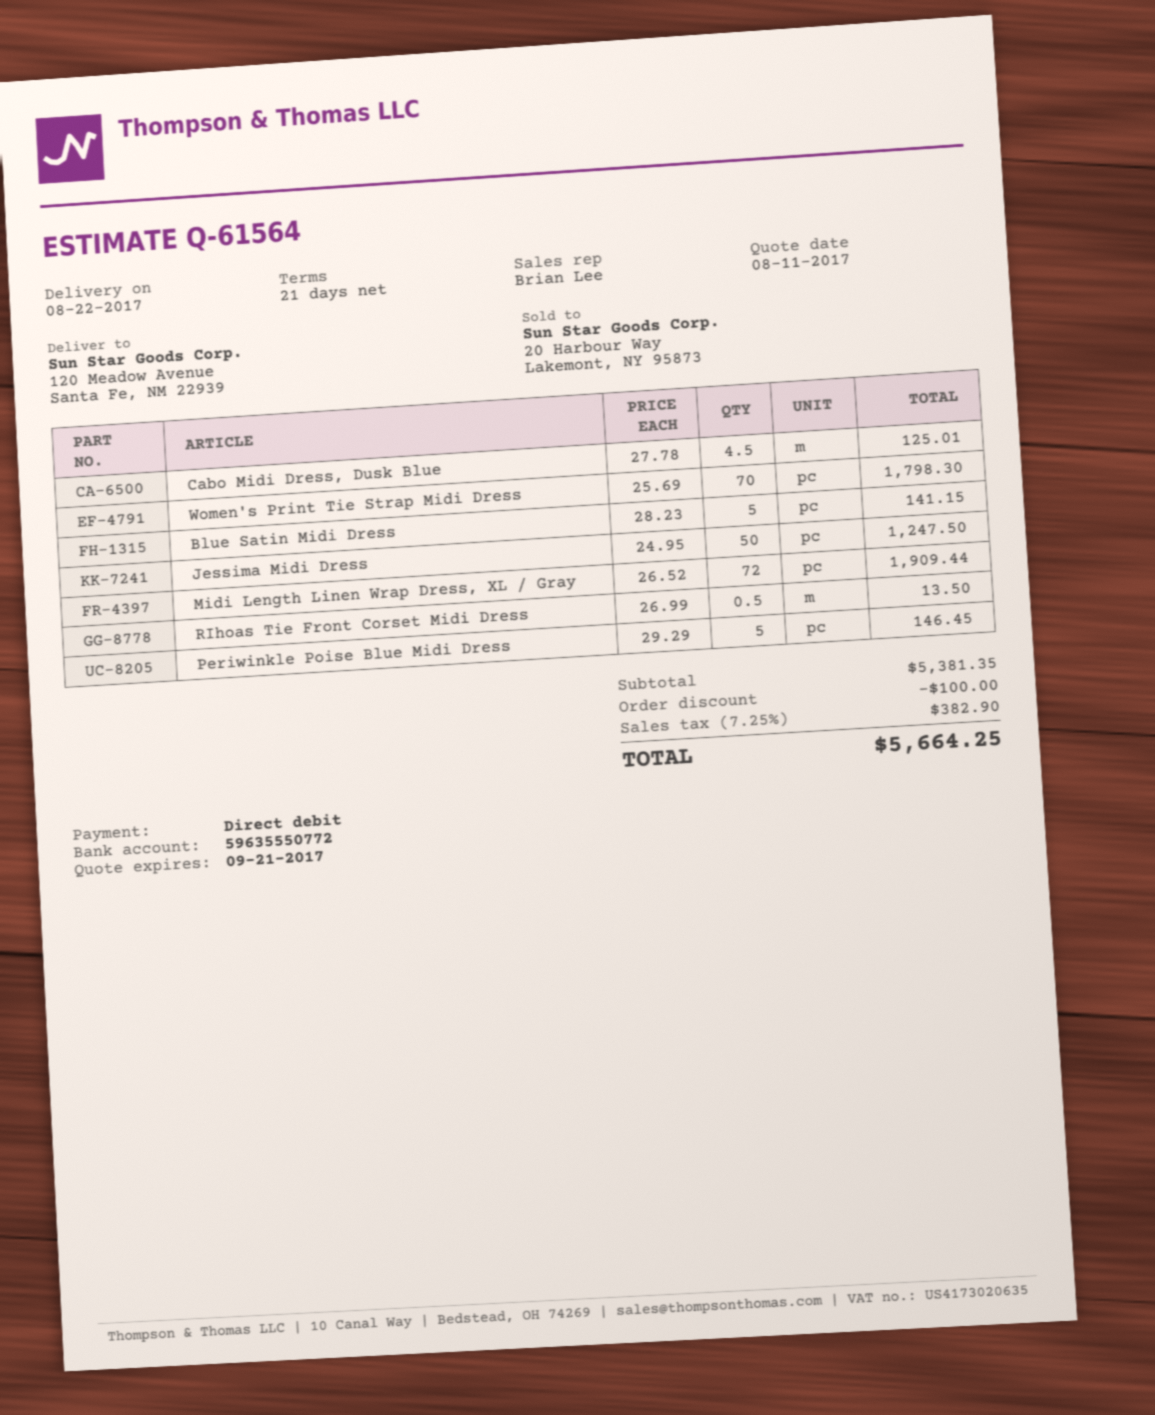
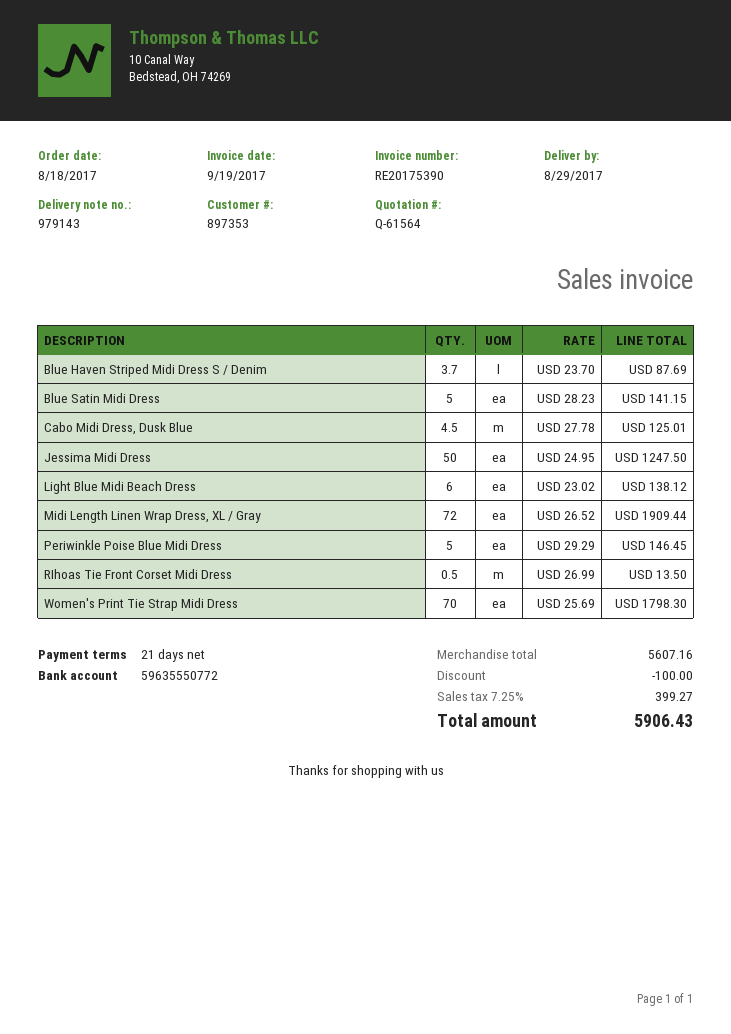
delivery date: 2017-08-22 -> 2017-08-29
Blue Haven Striped Midi Dress S / Denim: none -> 3.7 x 23.70 = 87.69
Light Blue Midi Beach Dress: none -> 6 x 23.02 = 138.12
subtotal: 5381.35 -> 5607.16
tax: 7.25% = 382.90 -> 7.25% = 399.27
total: 5664.25 -> 5906.43

